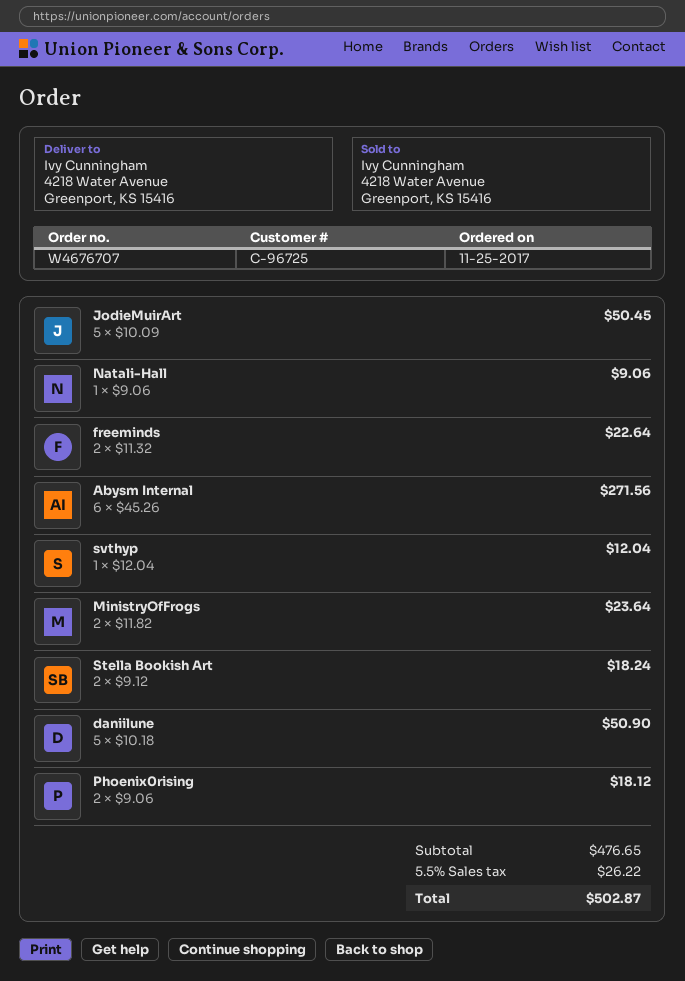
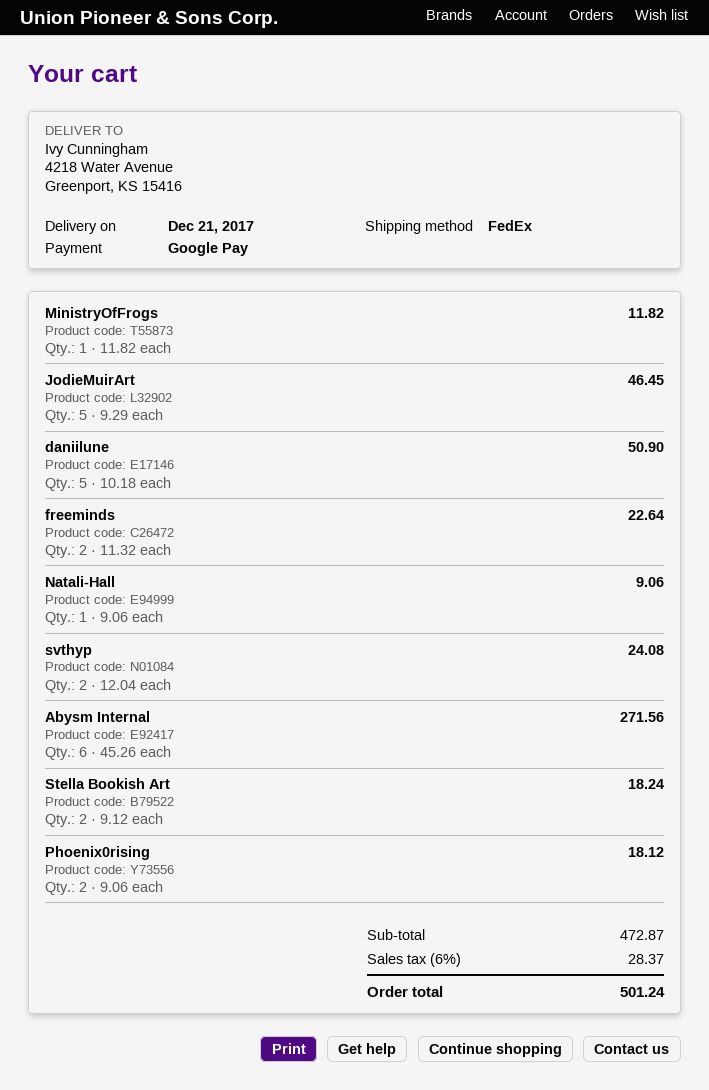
JodieMuirArt: 5 x 10.09 = 50.45 -> 5 x 9.29 = 46.45
svthyp: 1 x 12.04 = 12.04 -> 2 x 12.04 = 24.08
MinistryOfFrogs: 2 x 11.82 = 23.64 -> 1 x 11.82 = 11.82
subtotal: 476.65 -> 472.87
tax: 5.5% = 26.22 -> 6% = 28.37
total: 502.87 -> 501.24

